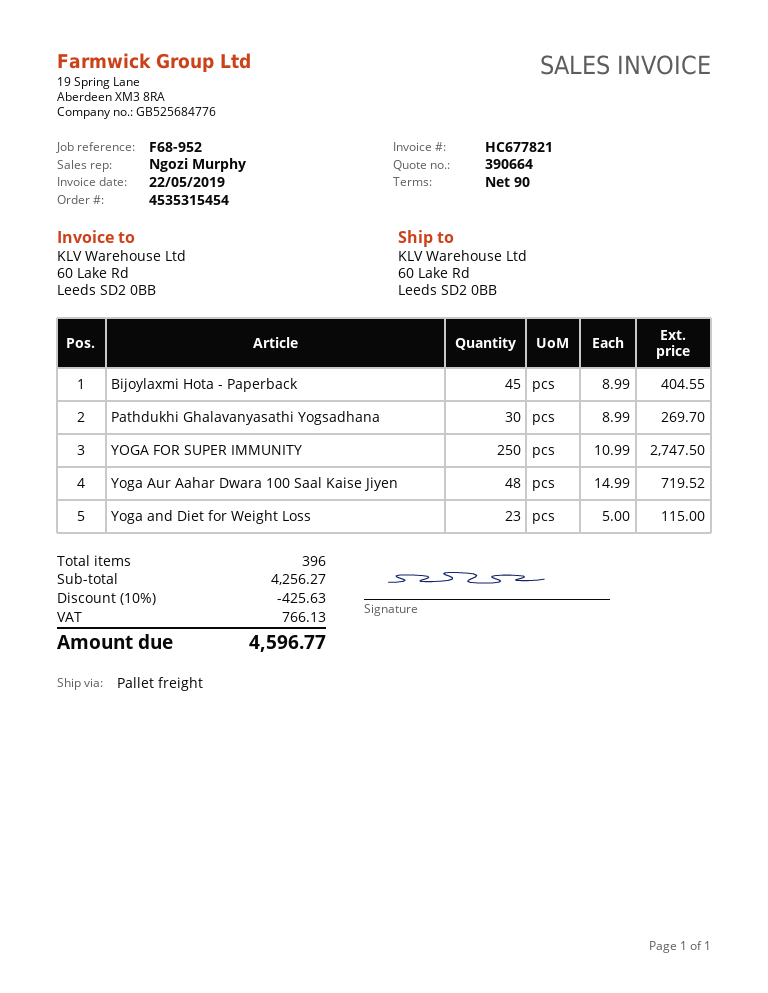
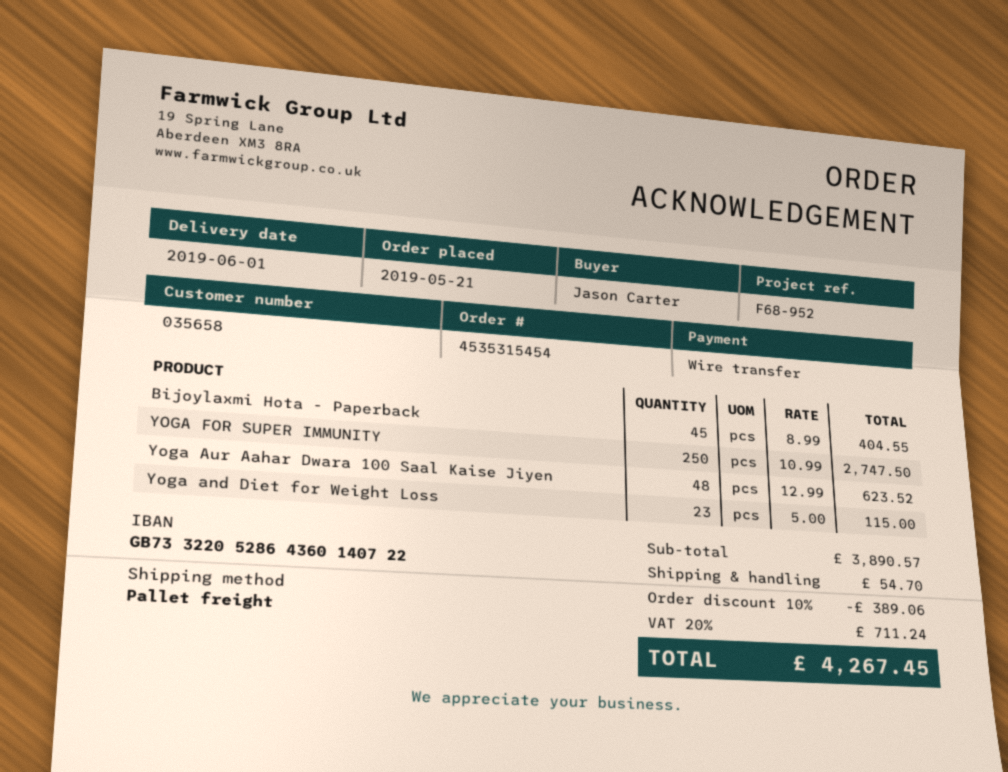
Pathdukhi Ghalavanyasathi Yogsadhana: 30 x 8.99 = 269.70 -> none
Yoga Aur Aahar Dwara 100 Saal Kaise Jiyen: 48 x 14.99 = 719.52 -> 48 x 12.99 = 623.52
subtotal: 4256.27 -> 3890.57
discount: 10% = 425.63 -> 10% = 389.06
shipping: none -> 54.70
tax: 766.13 -> 711.24
total: 4596.77 -> 4267.45

